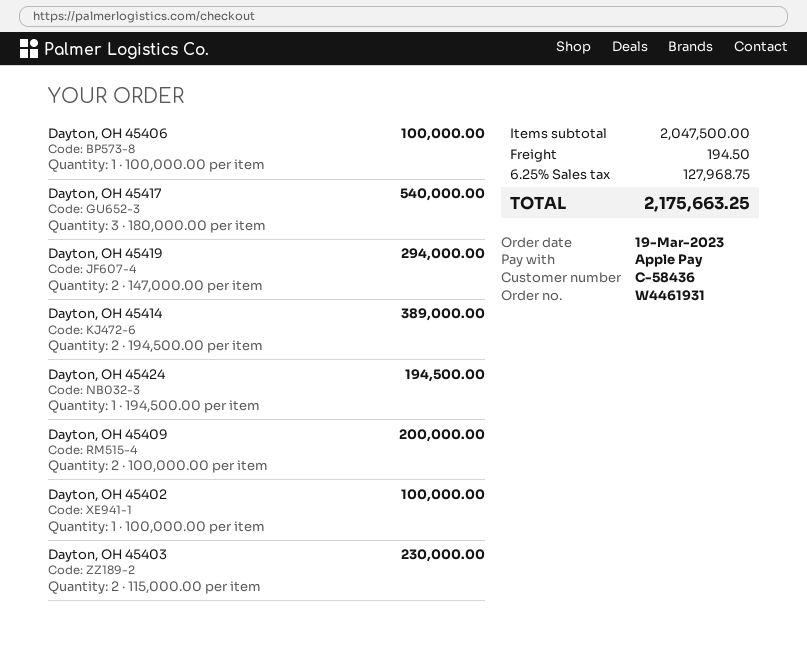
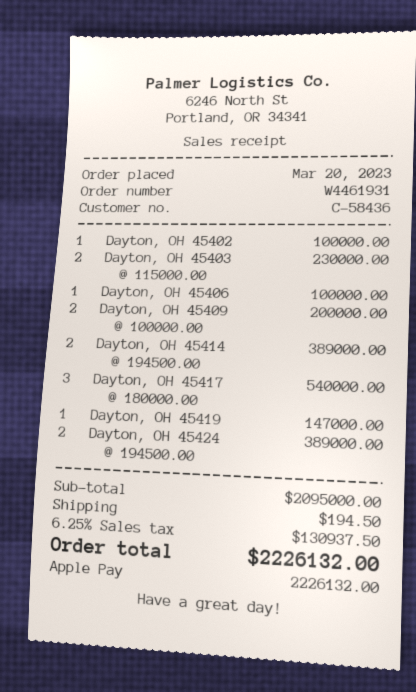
order date: 2023-03-19 -> 2023-03-20
Dayton, OH 45419: 2 x 147000.00 = 294000.00 -> 1 x 147000.00 = 147000.00
Dayton, OH 45424: 1 x 194500.00 = 194500.00 -> 2 x 194500.00 = 389000.00
subtotal: 2047500.00 -> 2095000.00
tax: 6.25% = 127968.75 -> 6.25% = 130937.50
total: 2175663.25 -> 2226132.00

